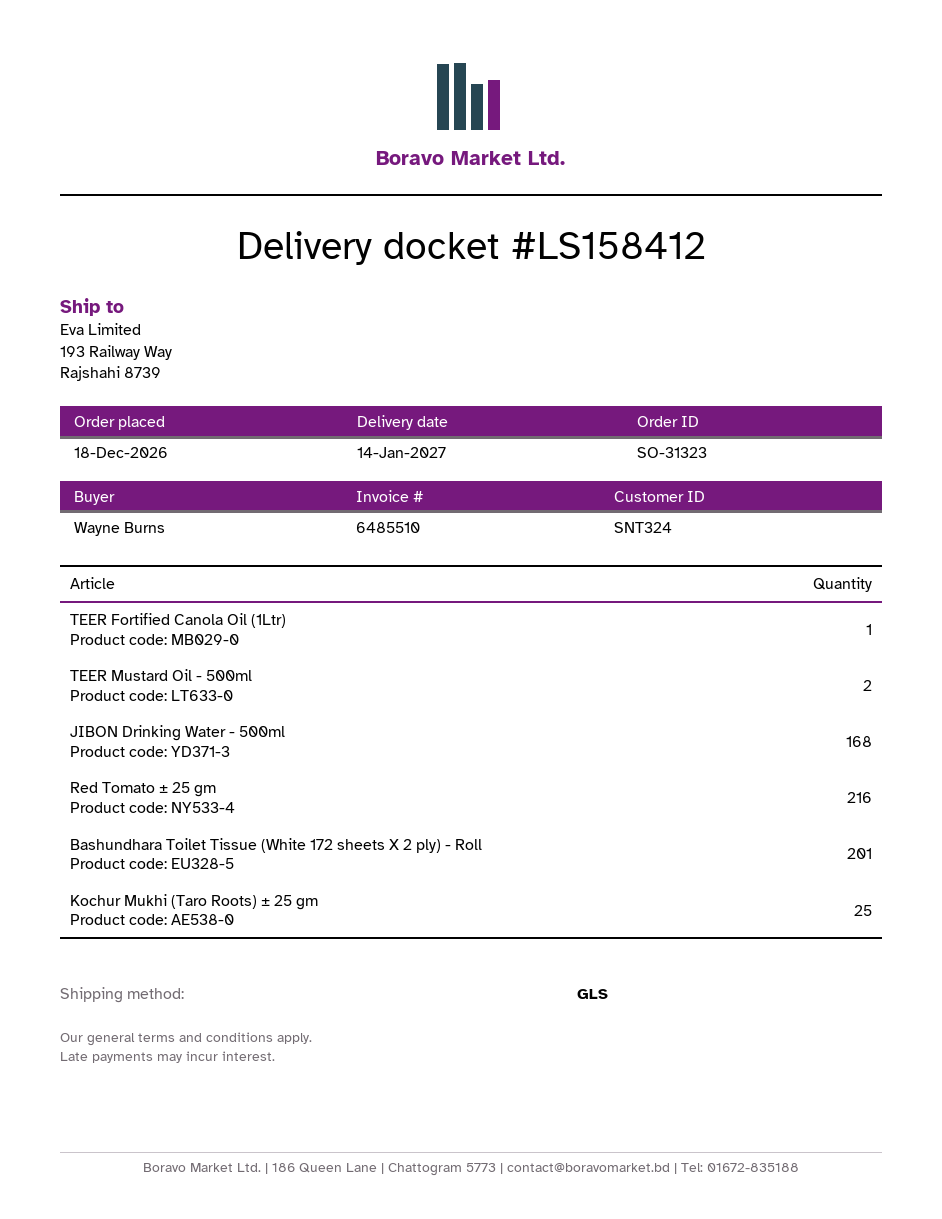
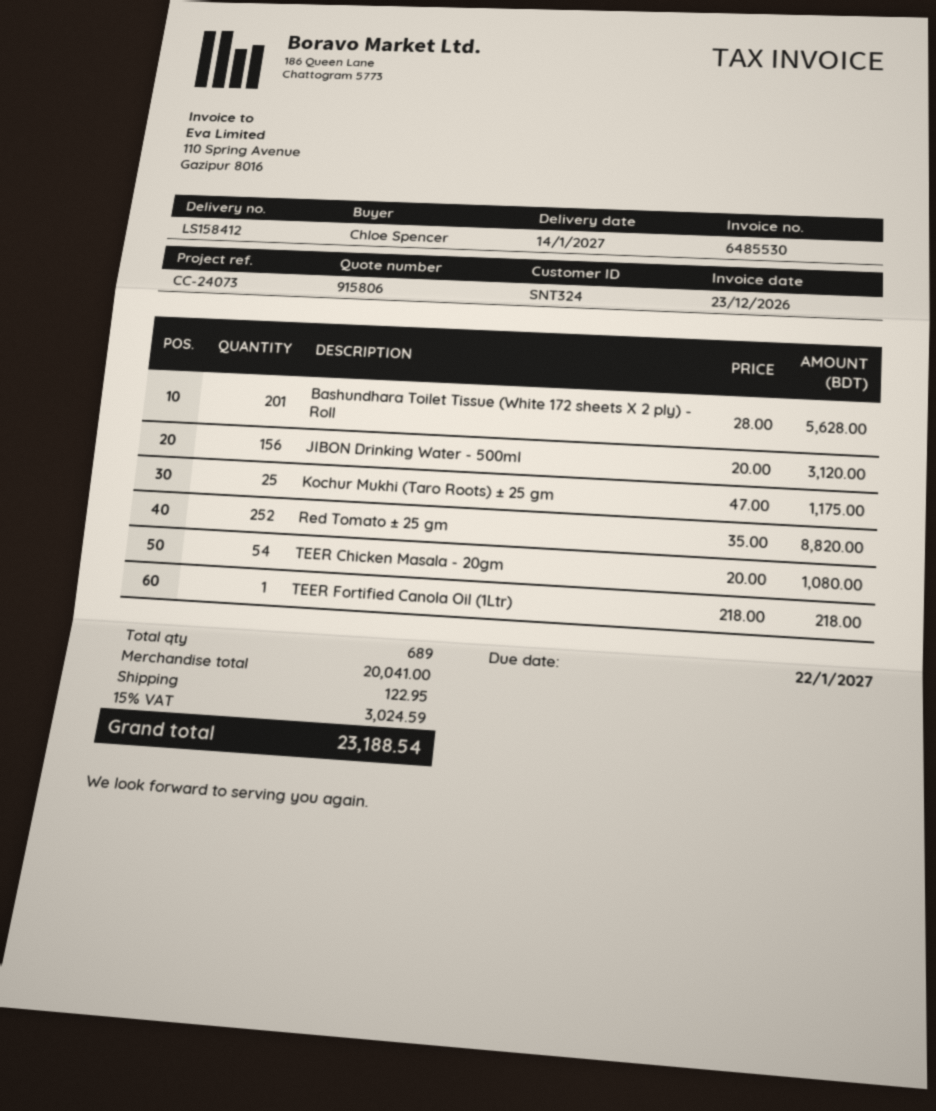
invoice number: 6485510 -> 6485530
ordered by: Wayne Burns -> Chloe Spencer
TEER Mustard Oil - 500ml: 2 -> none
JIBON Drinking Water - 500ml: 168 -> 156
Red Tomato ± 25 gm: 216 -> 252
TEER Chicken Masala - 20gm: none -> 54

